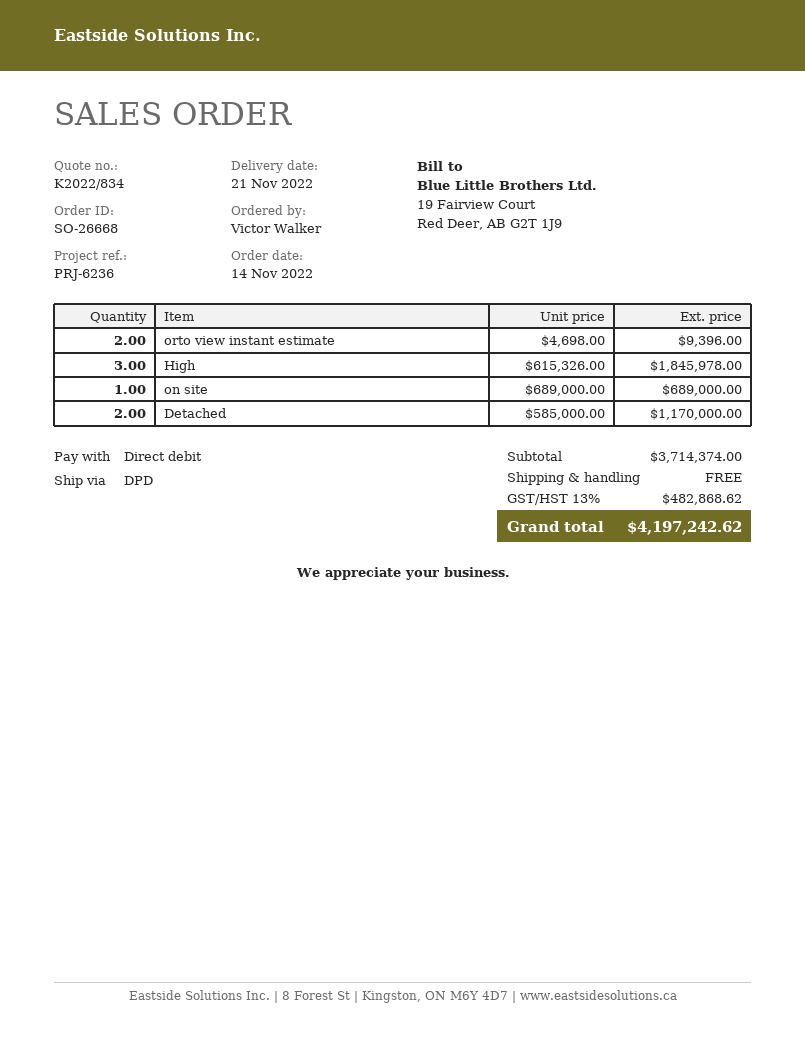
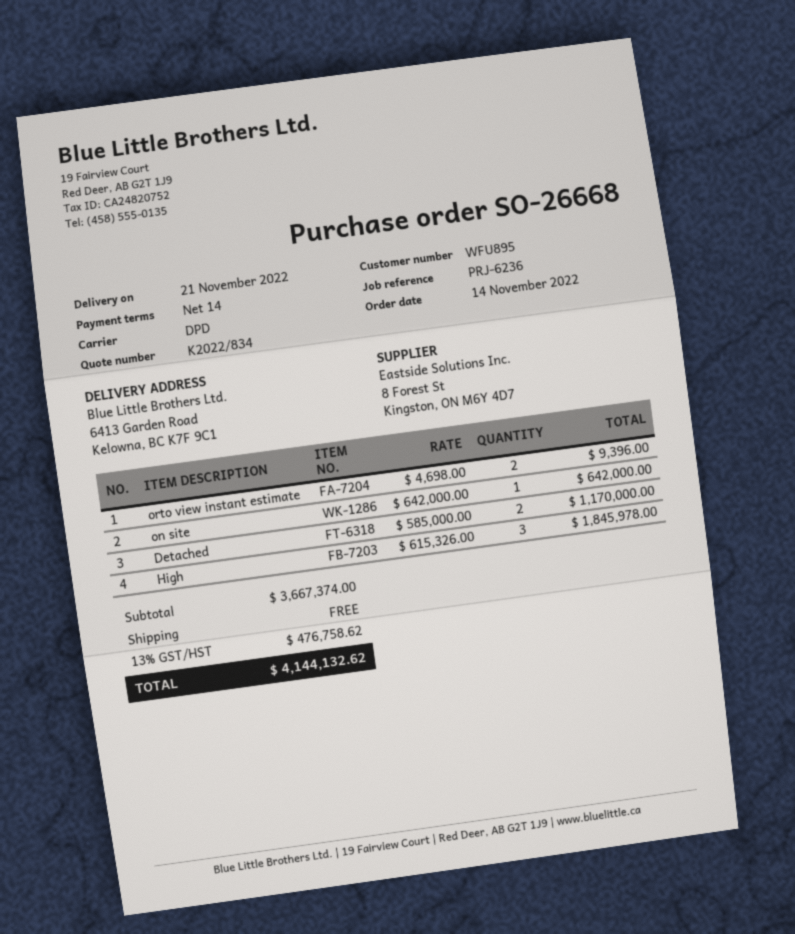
on site: 1 x 689000.00 = 689000.00 -> 1 x 642000.00 = 642000.00
subtotal: 3714374.00 -> 3667374.00
tax: 13% = 482868.62 -> 13% = 476758.62
total: 4197242.62 -> 4144132.62

